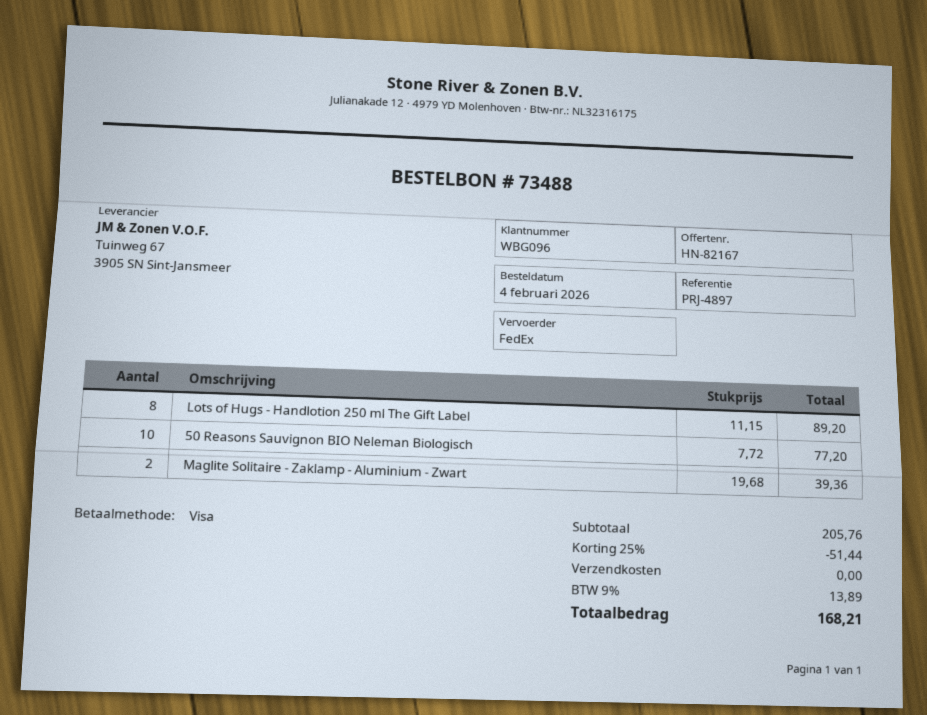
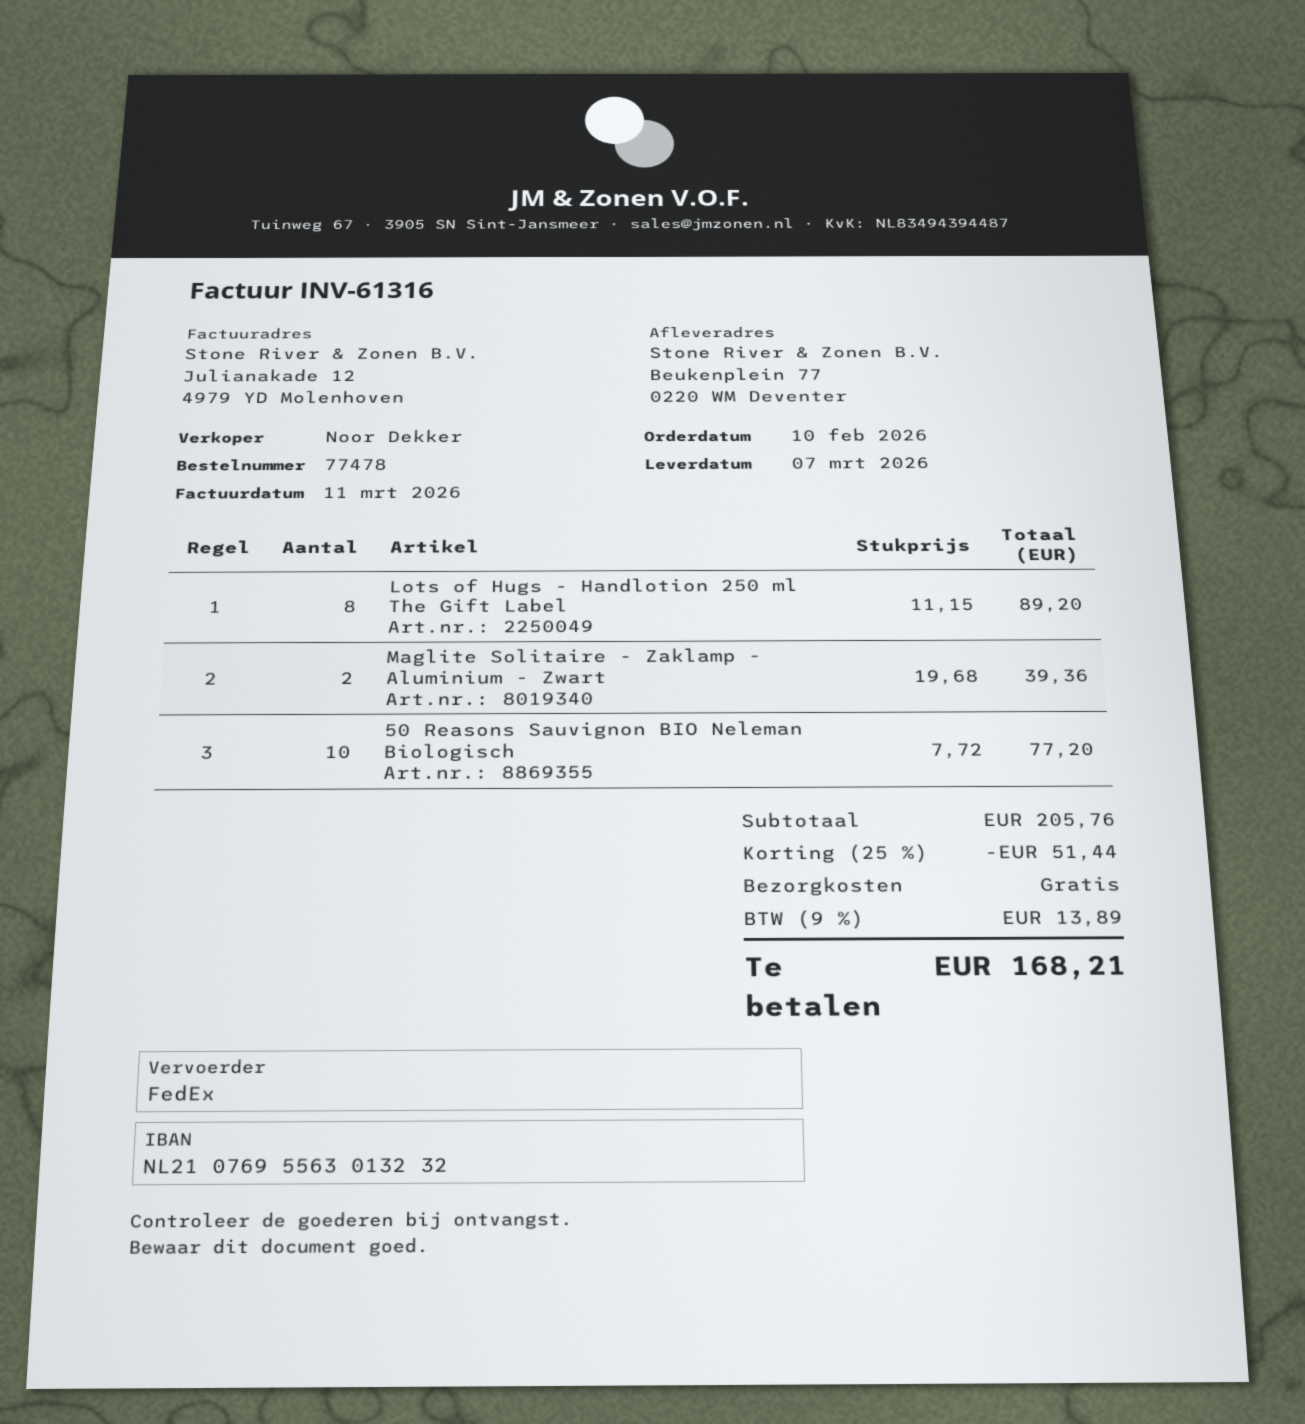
order number: 73488 -> 77478
order date: 2026-02-04 -> 2026-02-10

